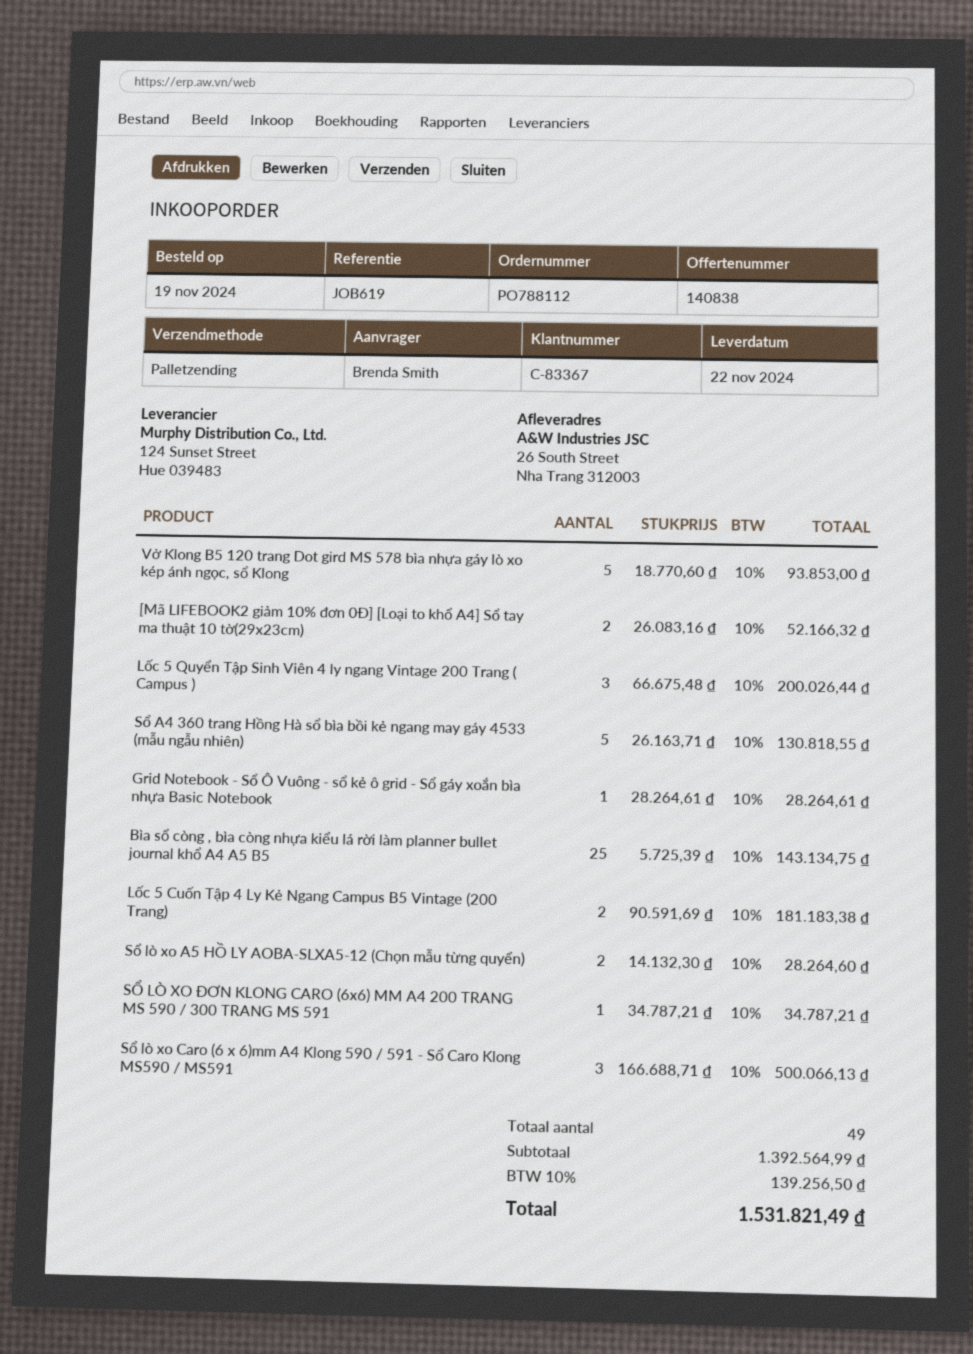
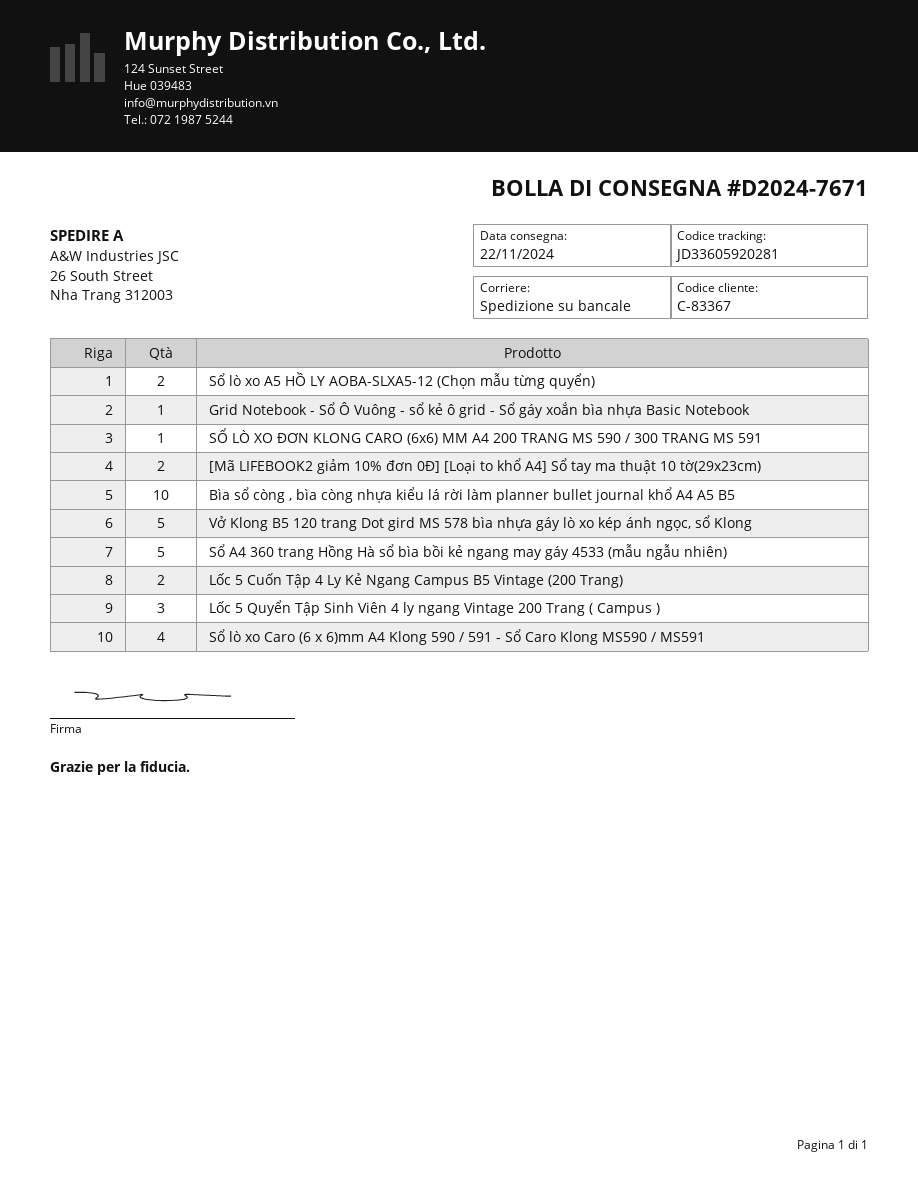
Bìa sổ còng , bìa còng nhựa kiểu lá rời làm planner bullet journal khổ A4 A5 B5: 25 -> 10
Sổ lò xo Caro (6 x 6)mm A4 Klong 590 / 591 - Sổ Caro Klong MS590 / MS591: 3 -> 4

